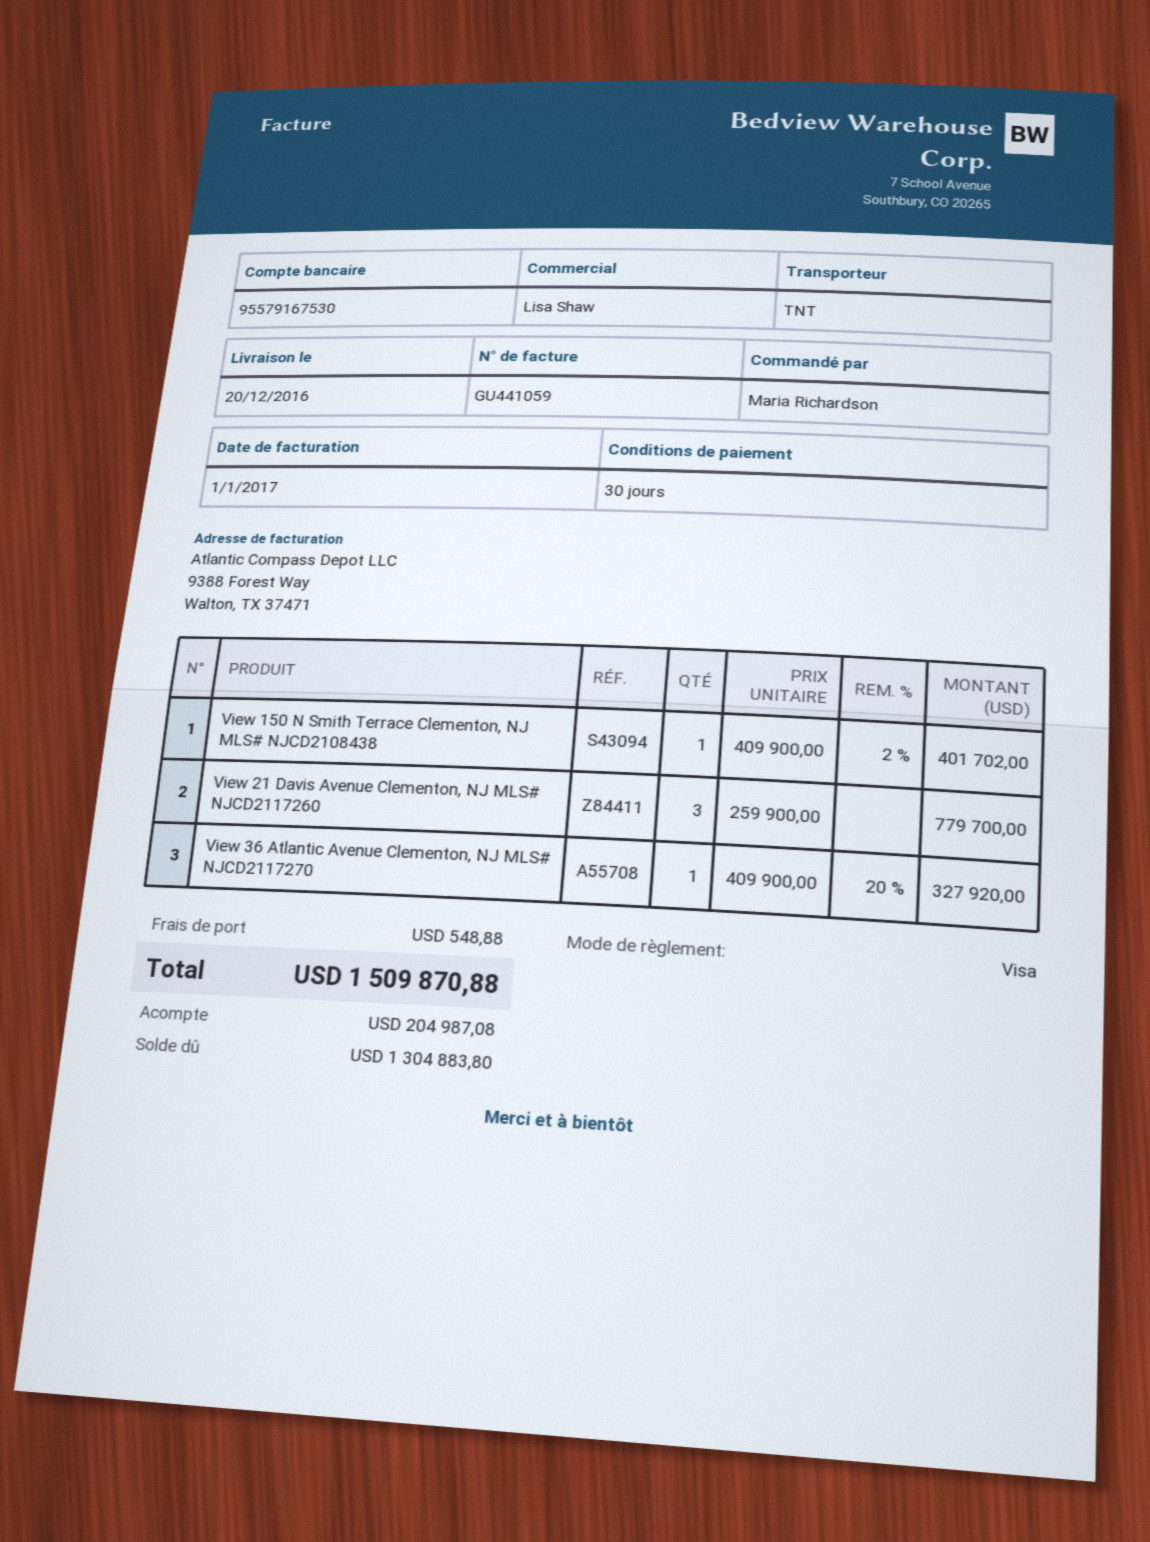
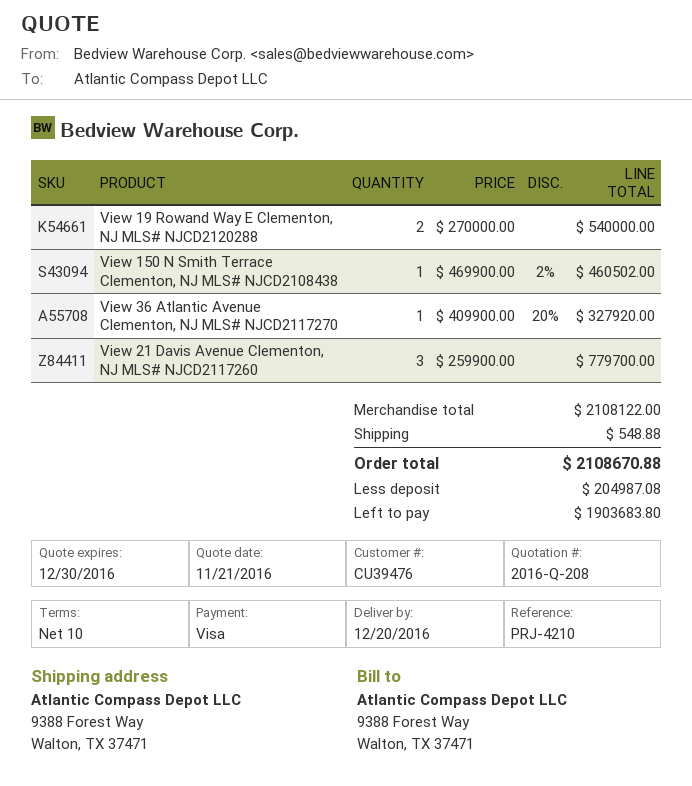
payment terms: 30 days -> 10 days
View 150 N Smith Terrace Clementon, NJ MLS# NJCD2108438: 1 x 409900.00 - 2% = 401702.00 -> 1 x 469900.00 - 2% = 460502.00
View 19 Rowand Way E Clementon, NJ MLS# NJCD2120288: none -> 2 x 270000.00 = 540000.00
total: 1509870.88 -> 2108670.88
balance: 1304883.80 -> 1903683.80

